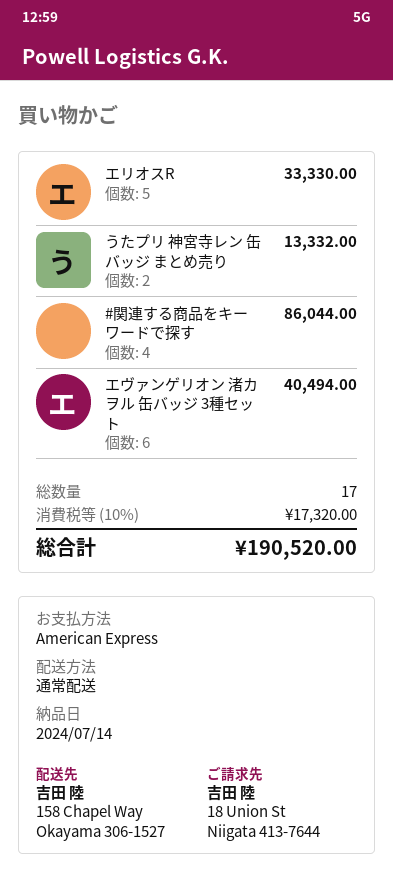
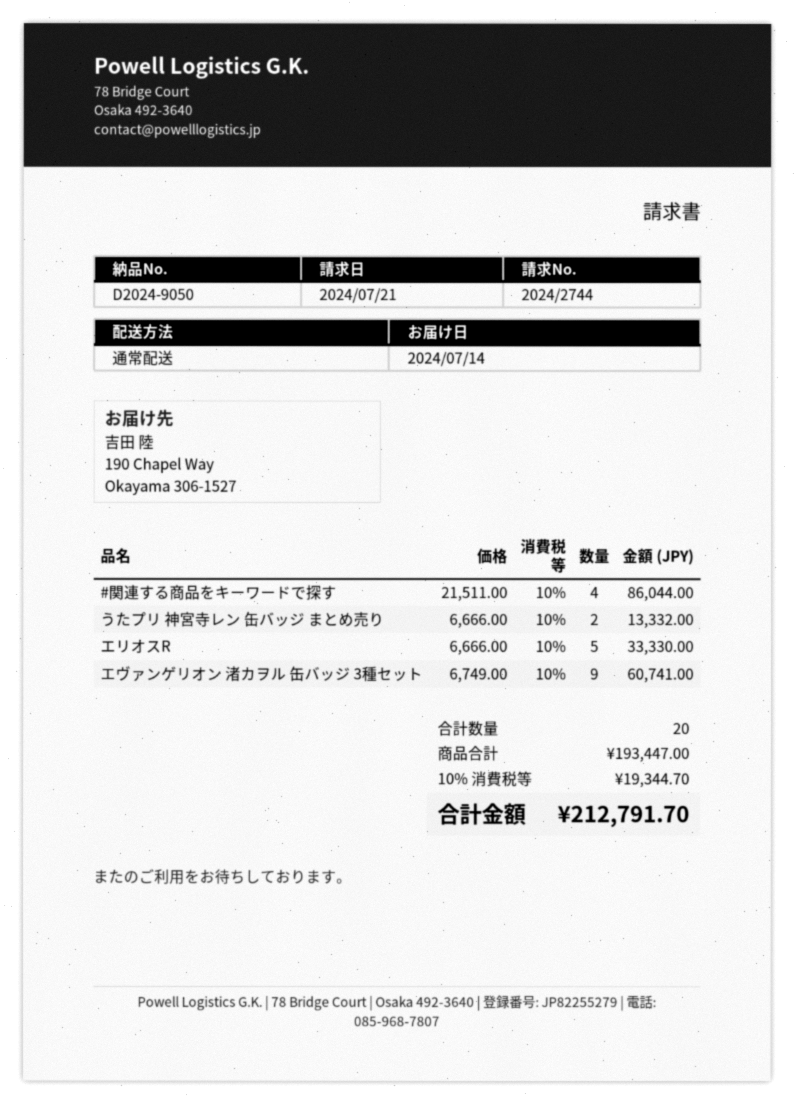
ship to: 158 Chapel Way, Okayama 306-1527 -> 190 Chapel Way, Okayama 306-1527
エヴァンゲリオン 渚カヲル 缶バッジ 3種セット: 6 for 40494.00 -> 9 for 60741.00
total quantity: 17 -> 20
tax: 10% = 17320.00 -> 10% = 19344.70
total: 190520.00 -> 212791.70

